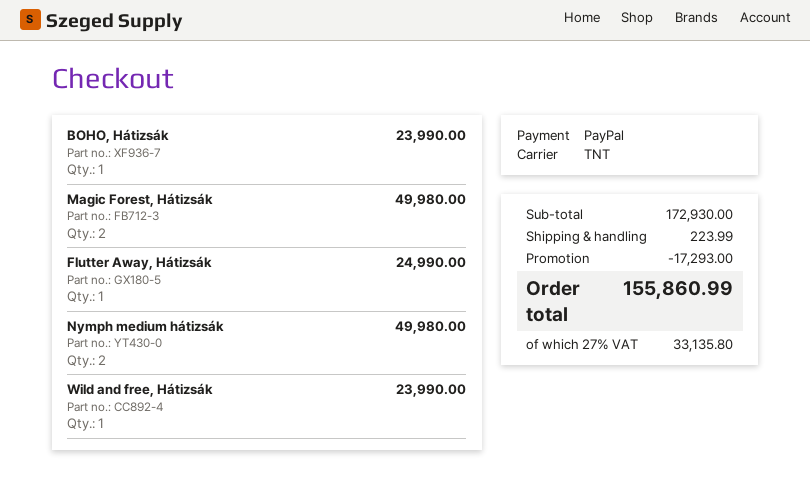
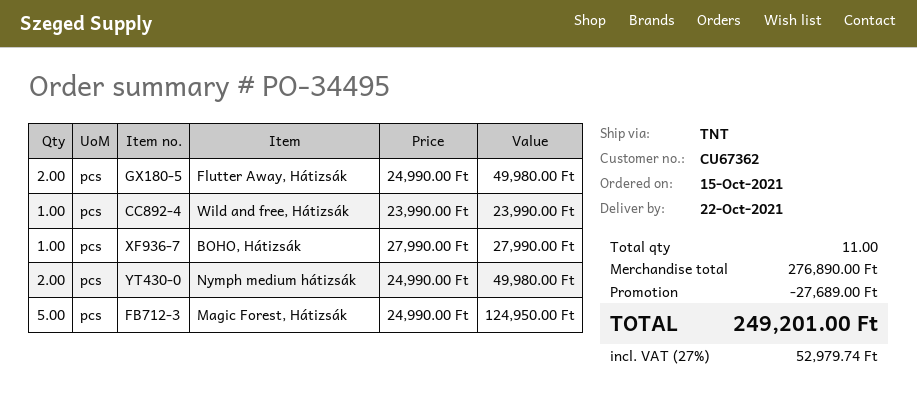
BOHO, Hátizsák: 1 for 23990.00 -> 1 for 27990.00
Magic Forest, Hátizsák: 2 for 49980.00 -> 5 for 124950.00
Flutter Away, Hátizsák: 1 for 24990.00 -> 2 for 49980.00
subtotal: 172930.00 -> 276890.00
discount: 17293.00 -> 27689.00
shipping: 223.99 -> none
tax: 27% = 33135.80 -> 27% = 52979.74
total: 155860.99 -> 249201.00

